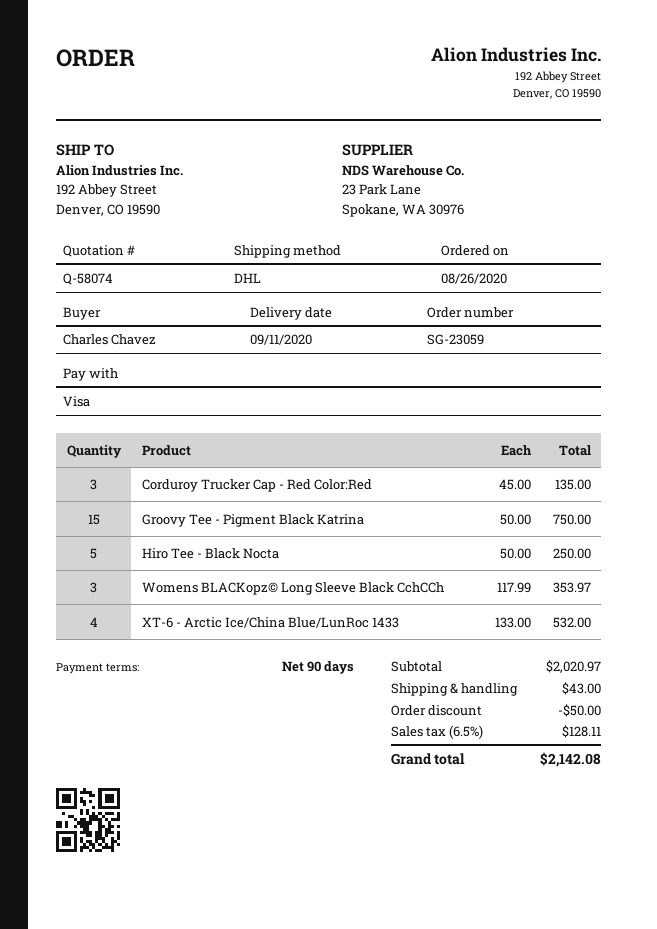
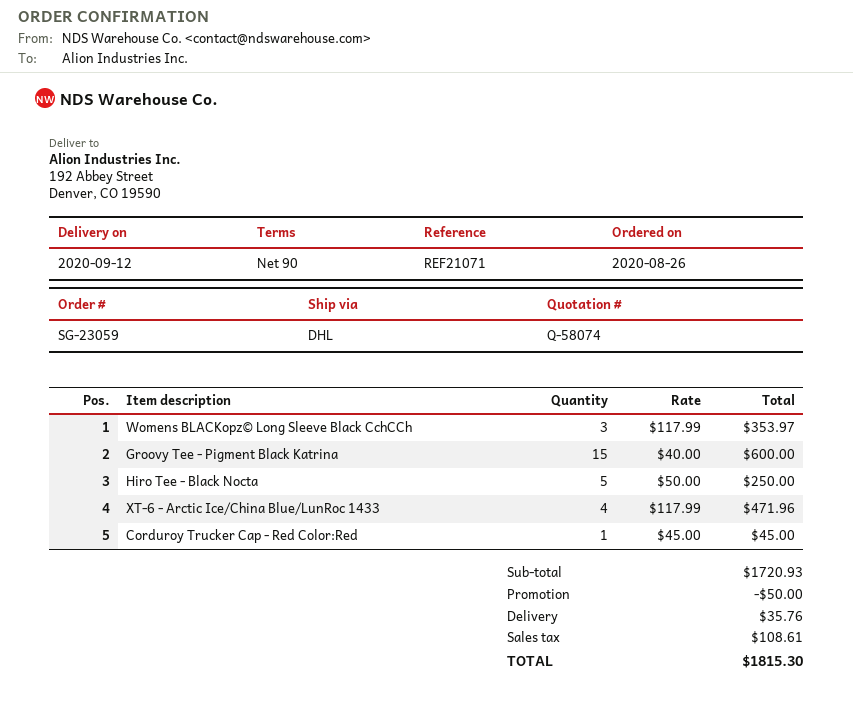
delivery date: 2020-09-11 -> 2020-09-12
Corduroy Trucker Cap - Red Color:Red: 3 x 45.00 = 135.00 -> 1 x 45.00 = 45.00
Groovy Tee - Pigment Black Katrina: 15 x 50.00 = 750.00 -> 15 x 40.00 = 600.00
XT-6 - Arctic Ice/China Blue/LunRoc 1433: 4 x 133.00 = 532.00 -> 4 x 117.99 = 471.96
subtotal: 2020.97 -> 1720.93
shipping: 43.00 -> 35.76
tax: 128.11 -> 108.61
total: 2142.08 -> 1815.30

